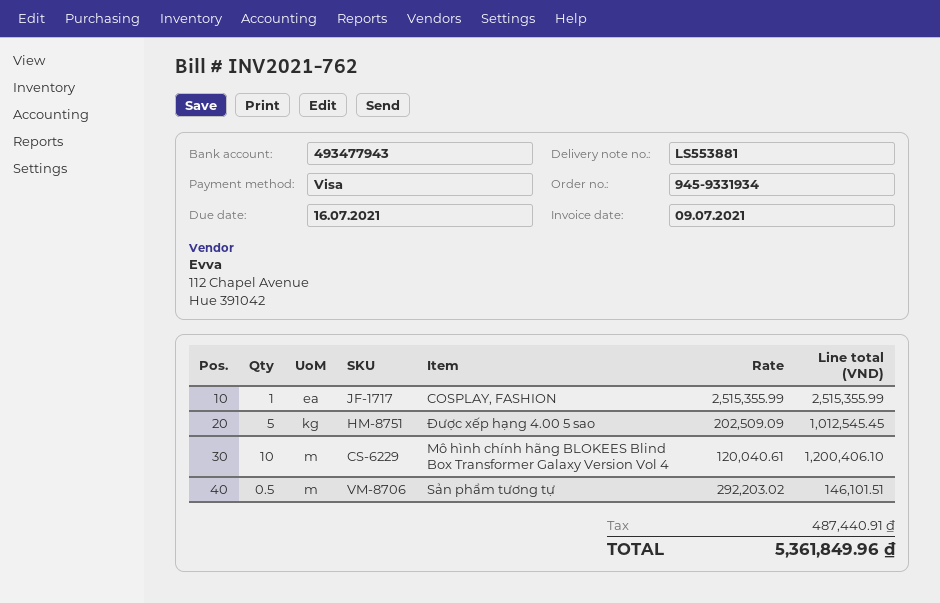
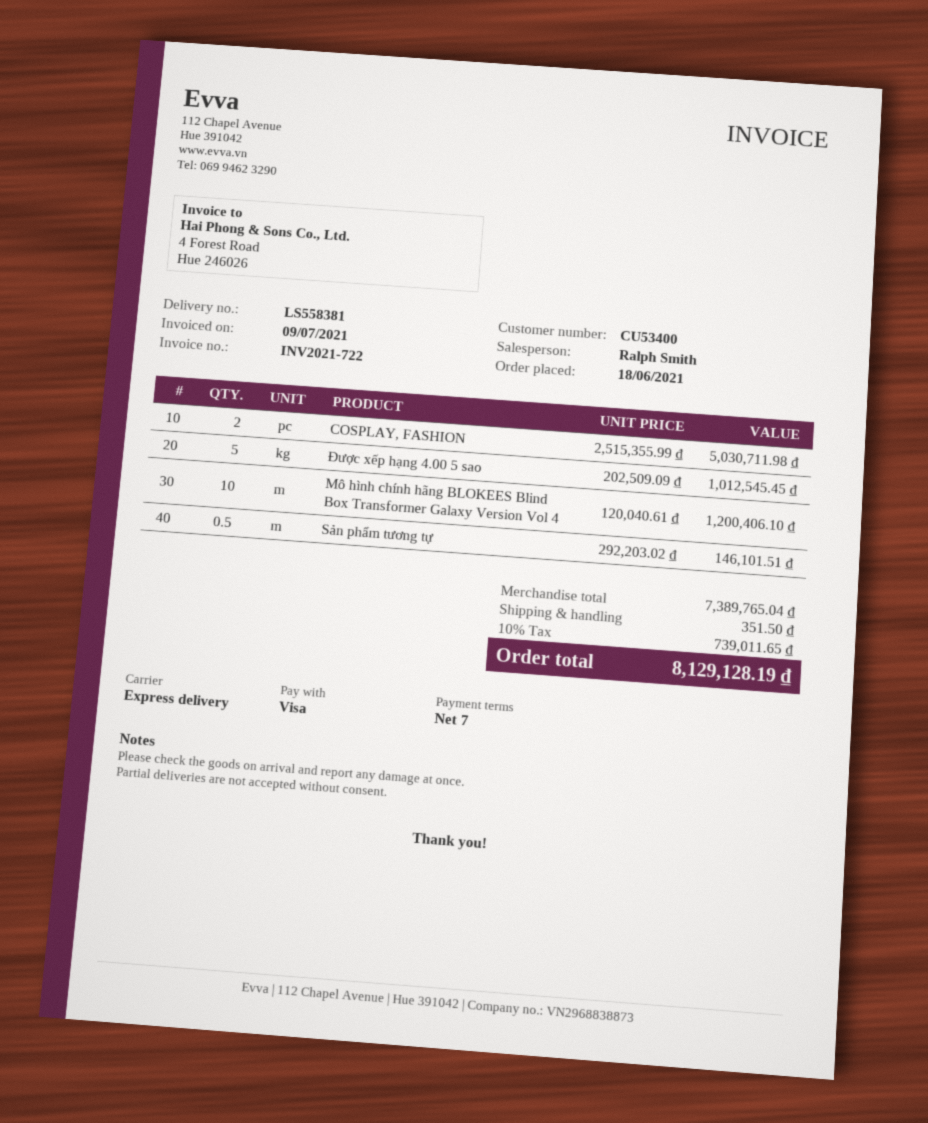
delivery note number: LS553881 -> LS558381
invoice number: INV2021-762 -> INV2021-722
COSPLAY, FASHION: 1 x 2515355.99 = 2515355.99 -> 2 x 2515355.99 = 5030711.98
shipping: none -> 351.50
tax: 487440.91 -> 739011.65
total: 5361849.96 -> 8129128.19

